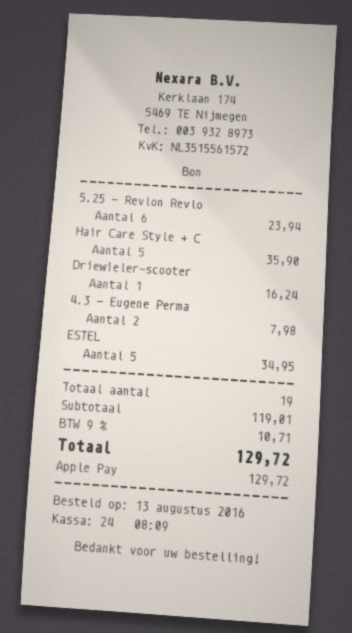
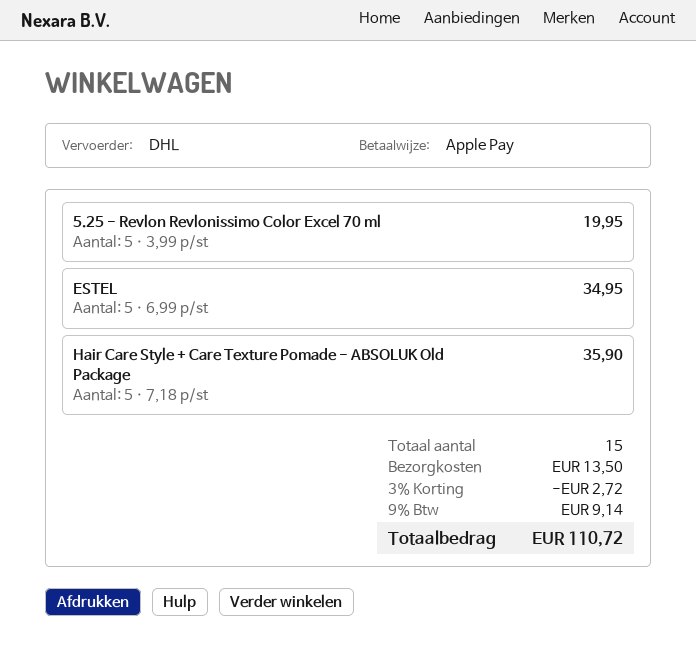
5.25 - Revlon Revlo: 6 for 23.94 -> 5 for 19.95
Driewieler-scooter: 1 for 16.24 -> none
4.3 - Eugene Perma: 2 for 7.98 -> none
total quantity: 19 -> 15
discount: none -> 3% = 2.72
shipping: none -> 13.50
tax: 9% = 10.71 -> 9% = 9.14
total: 129.72 -> 110.72

